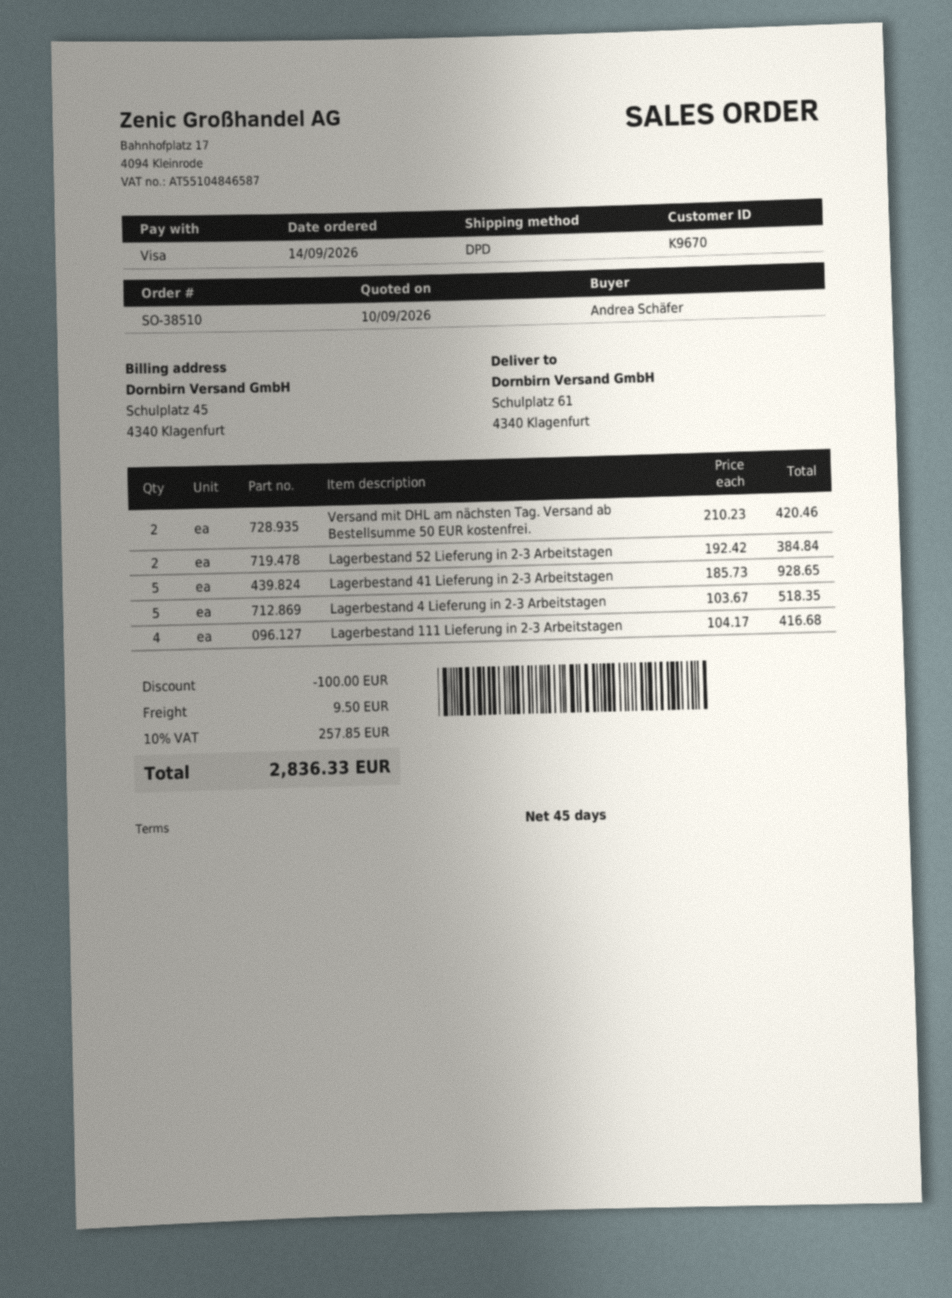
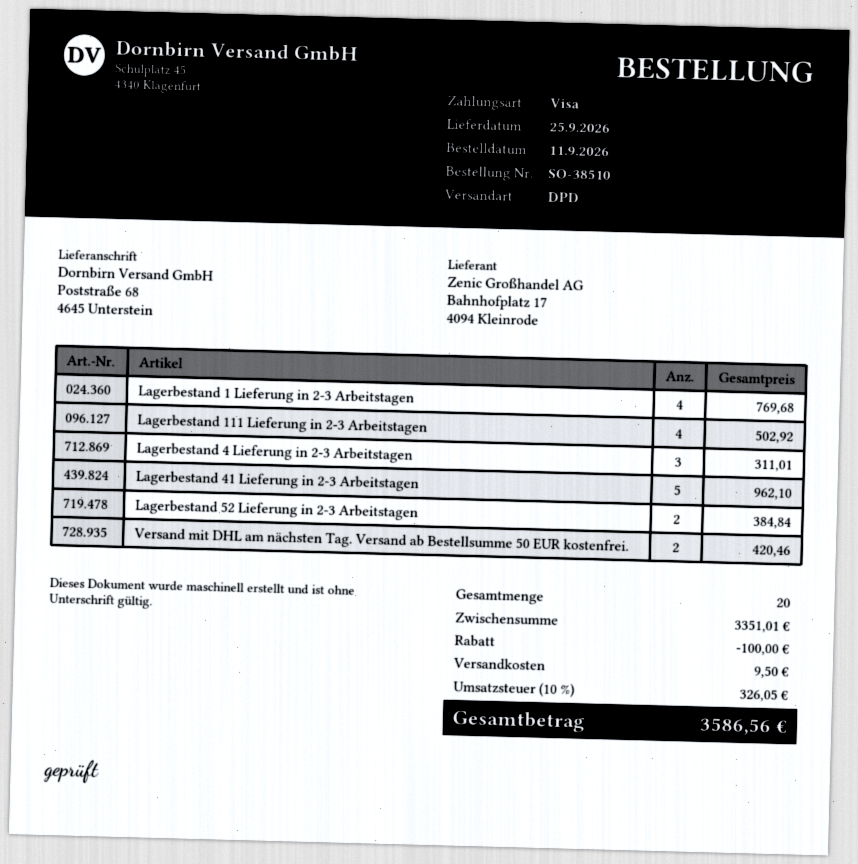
order date: 2026-09-14 -> 2026-09-11
ship to: Schulplatz 61, 4340 Klagenfurt -> Poststraße 68, 4645 Unterstein
Lagerbestand 41 Lieferung in 2-3 Arbeitstagen: 5 for 928.65 -> 5 for 962.10
Lagerbestand 4 Lieferung in 2-3 Arbeitstagen: 5 for 518.35 -> 3 for 311.01
Lagerbestand 111 Lieferung in 2-3 Arbeitstagen: 4 for 416.68 -> 4 for 502.92
Lagerbestand 1 Lieferung in 2-3 Arbeitstagen: none -> 4 for 769.68
tax: 10% = 257.85 -> 10% = 326.05
total: 2836.33 -> 3586.56

